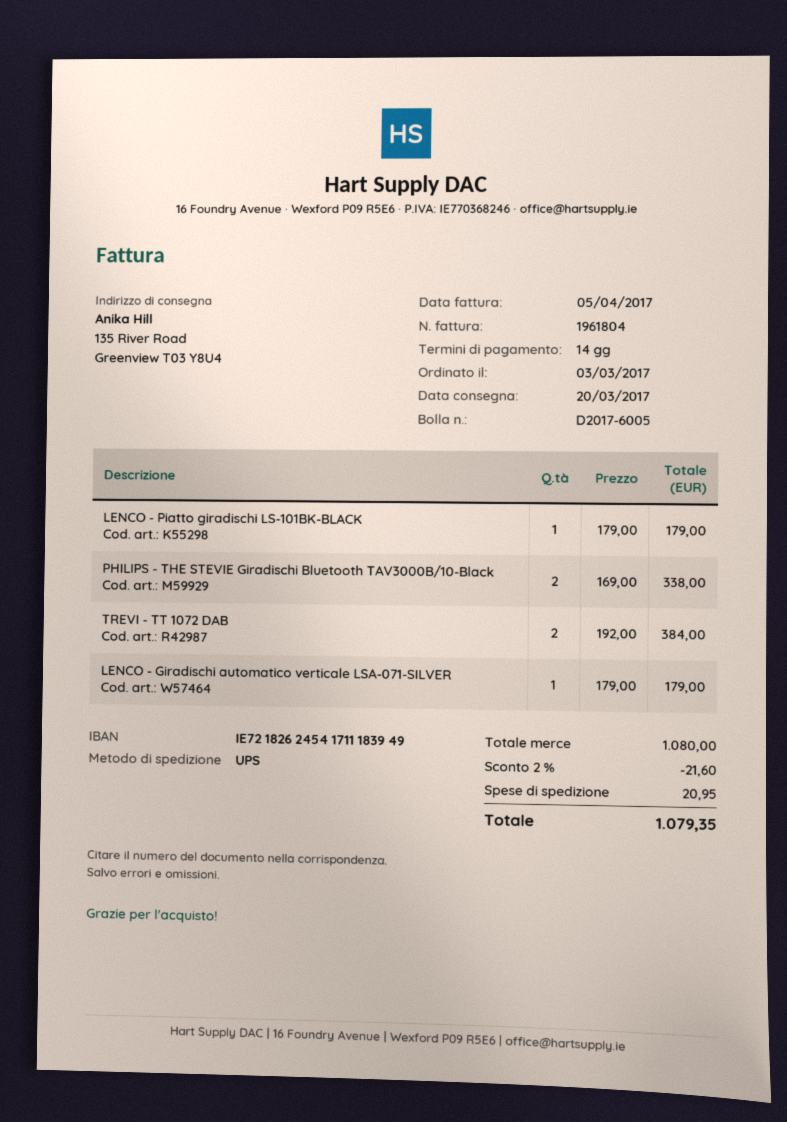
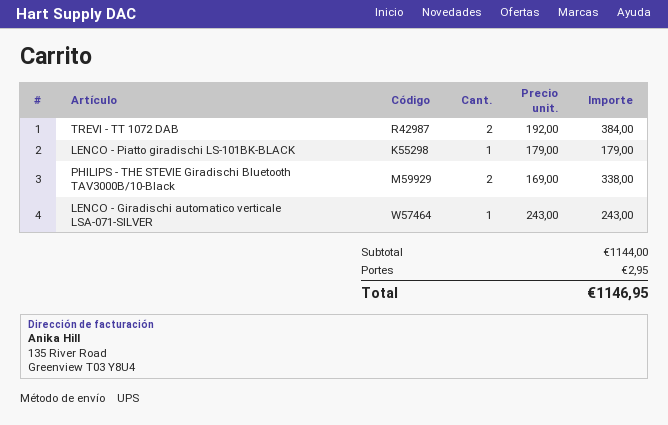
LENCO - Giradischi automatico verticale LSA-071-SILVER: 1 x 179.00 = 179.00 -> 1 x 243.00 = 243.00
subtotal: 1080.00 -> 1144.00
discount: 2% = 21.60 -> none
shipping: 20.95 -> 2.95
total: 1079.35 -> 1146.95

